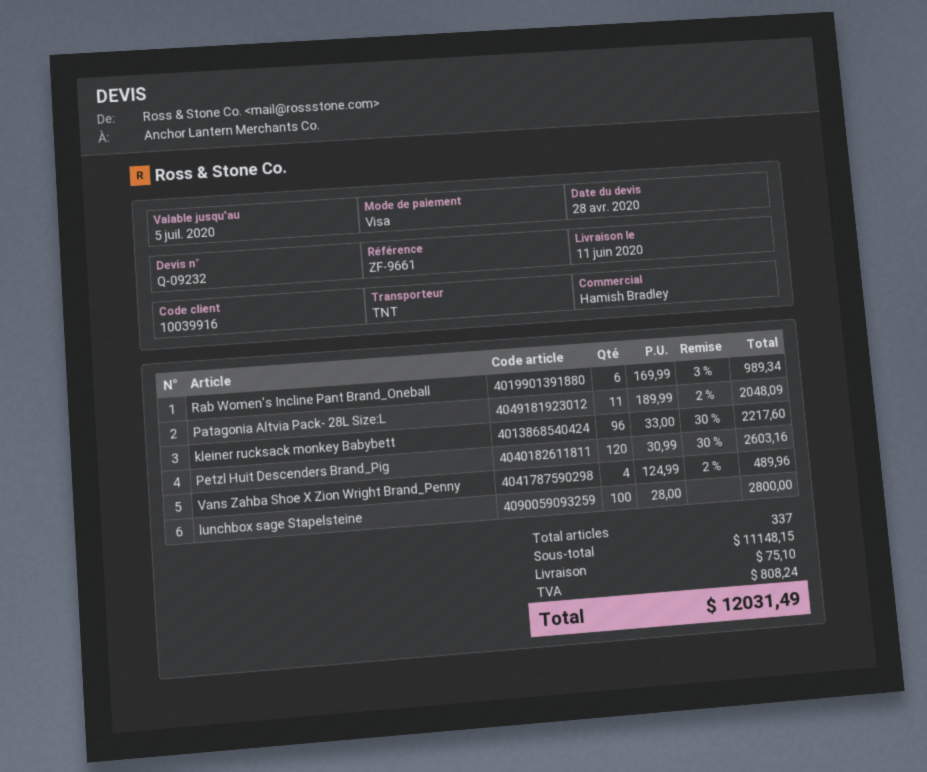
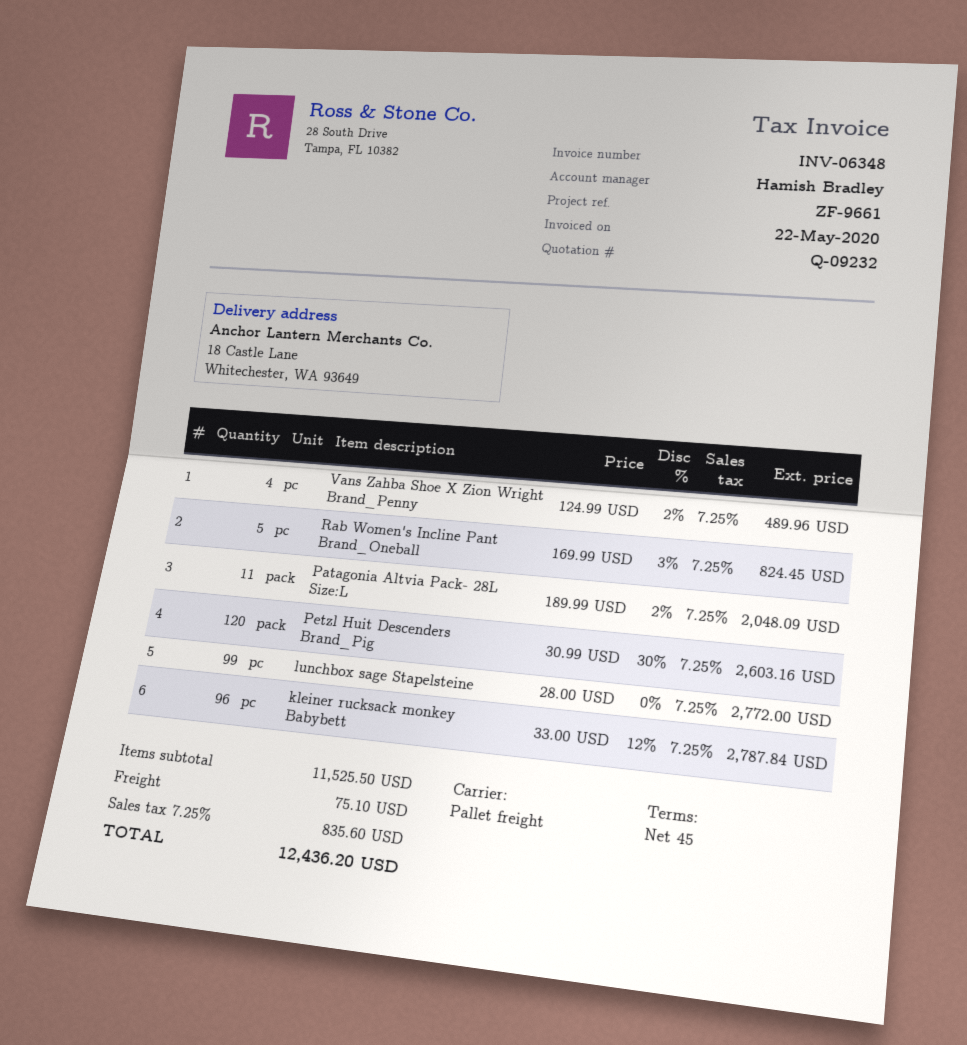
shipping method: TNT -> pallet freight
Rab Women's Incline Pant Brand_Oneball: 6 x 169.99 - 3% = 989.34 -> 5 x 169.99 - 3% = 824.45
kleiner rucksack monkey Babybett: 96 x 33.00 - 30% = 2217.60 -> 96 x 33.00 - 12% = 2787.84
lunchbox sage Stapelsteine: 100 x 28.00 = 2800.00 -> 99 x 28.00 = 2772.00
subtotal: 11148.15 -> 11525.50
tax: 808.24 -> 835.60
total: 12031.49 -> 12436.20

